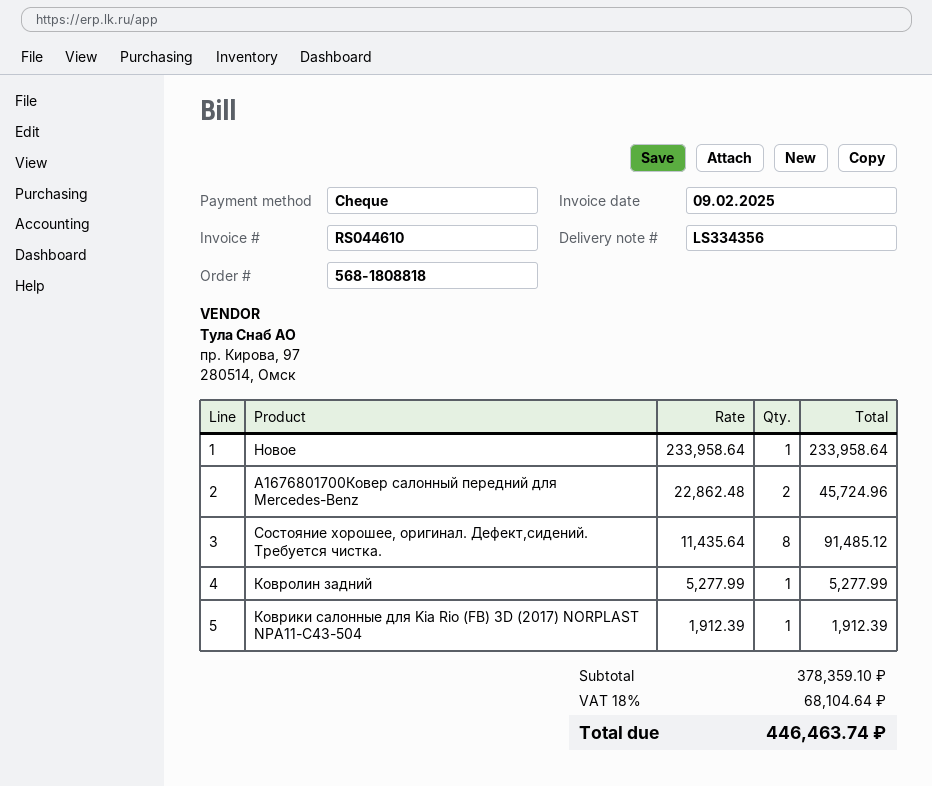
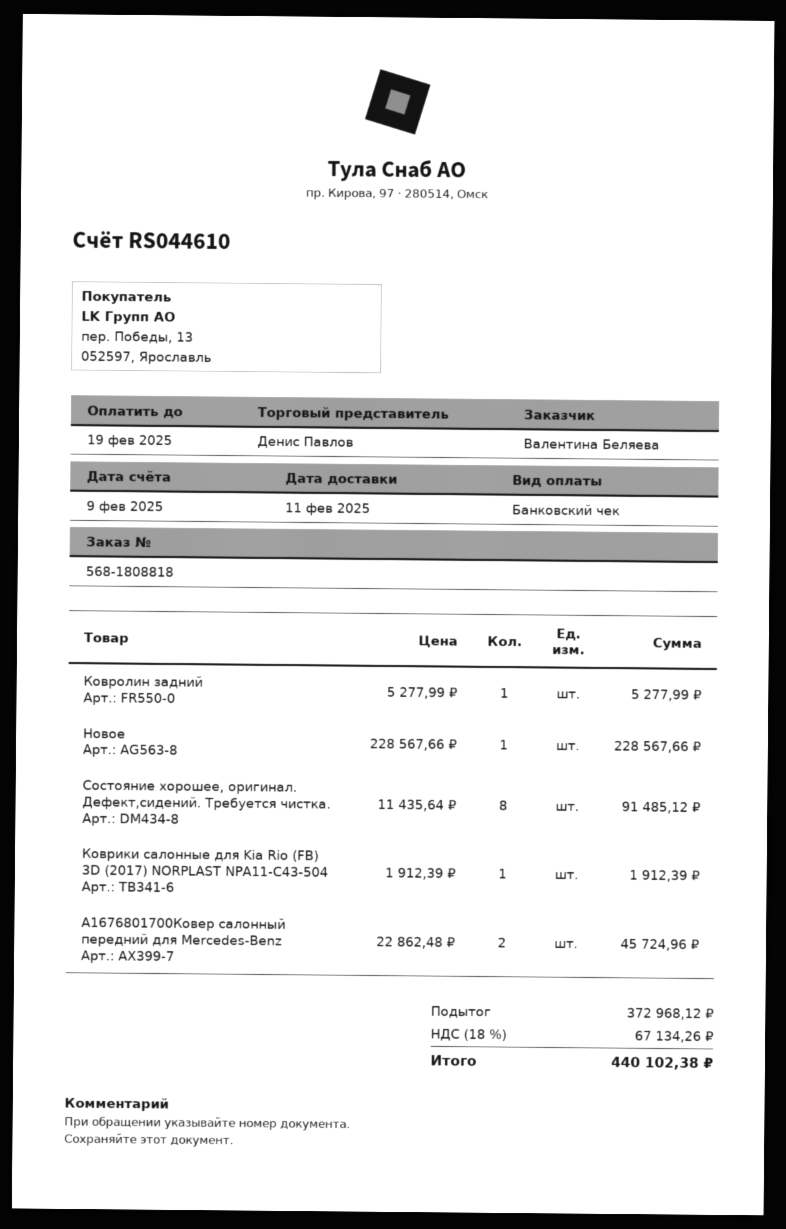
Новое: 1 x 233958.64 = 233958.64 -> 1 x 228567.66 = 228567.66
subtotal: 378359.10 -> 372968.12
tax: 18% = 68104.64 -> 18% = 67134.26
total: 446463.74 -> 440102.38

